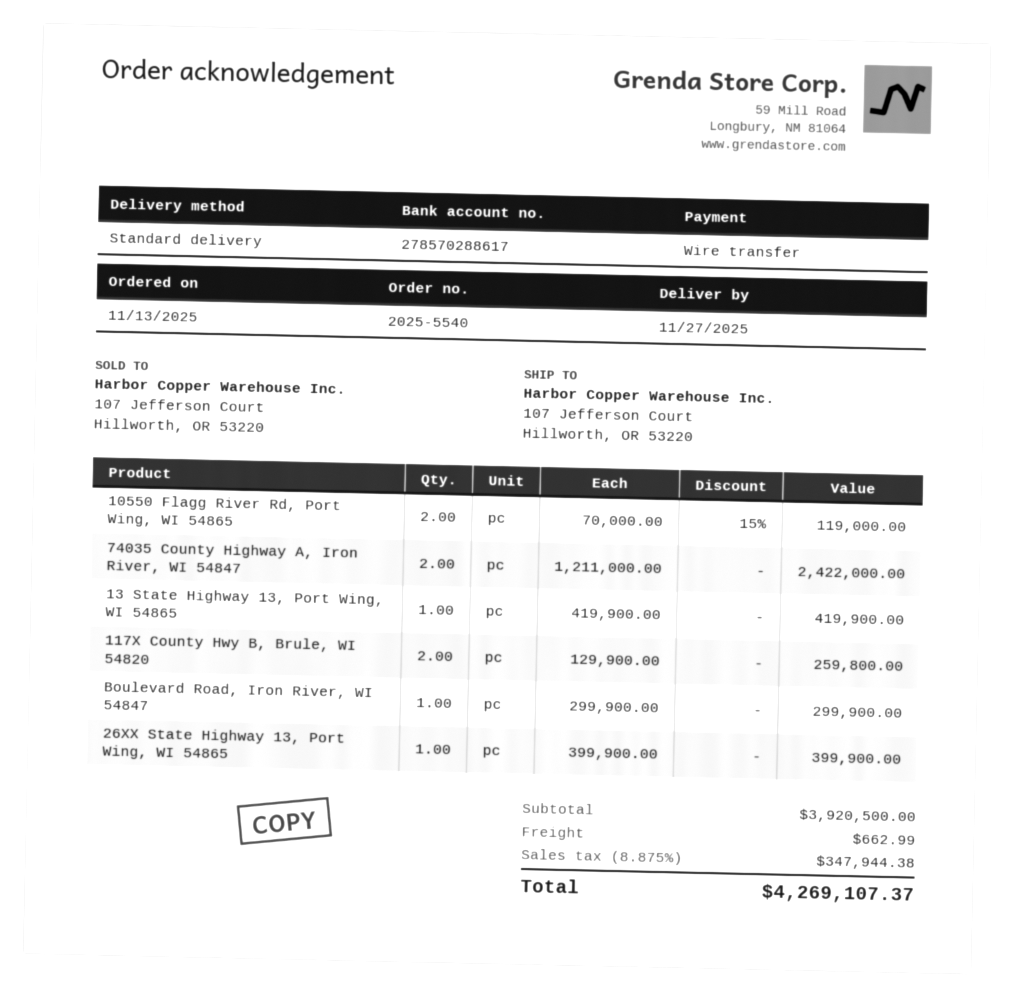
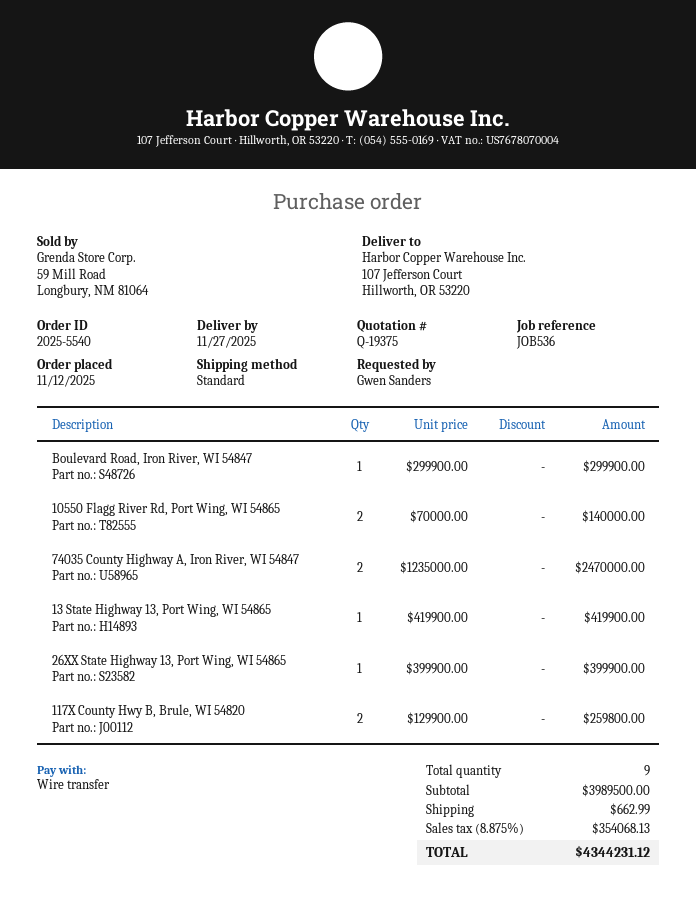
order date: 2025-11-13 -> 2025-11-12
10550 Flagg River Rd, Port Wing, WI 54865: 2 x 70000.00 - 15% = 119000.00 -> 2 x 70000.00 = 140000.00
74035 County Highway A, Iron River, WI 54847: 2 x 1211000.00 = 2422000.00 -> 2 x 1235000.00 = 2470000.00
subtotal: 3920500.00 -> 3989500.00
tax: 8.875% = 347944.38 -> 8.875% = 354068.13
total: 4269107.37 -> 4344231.12

